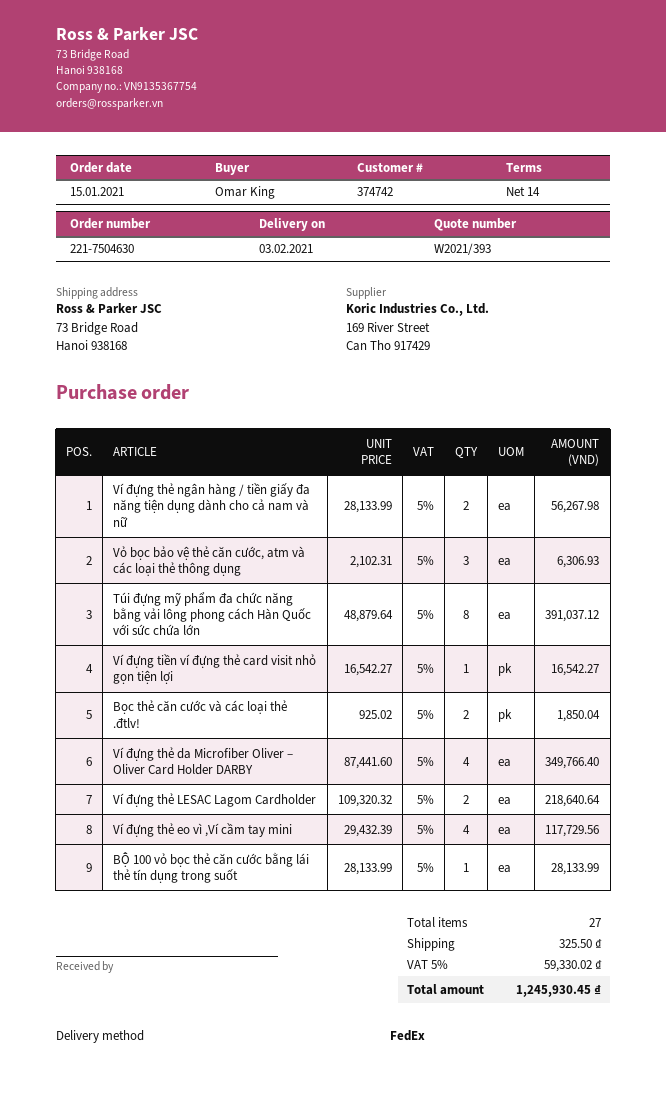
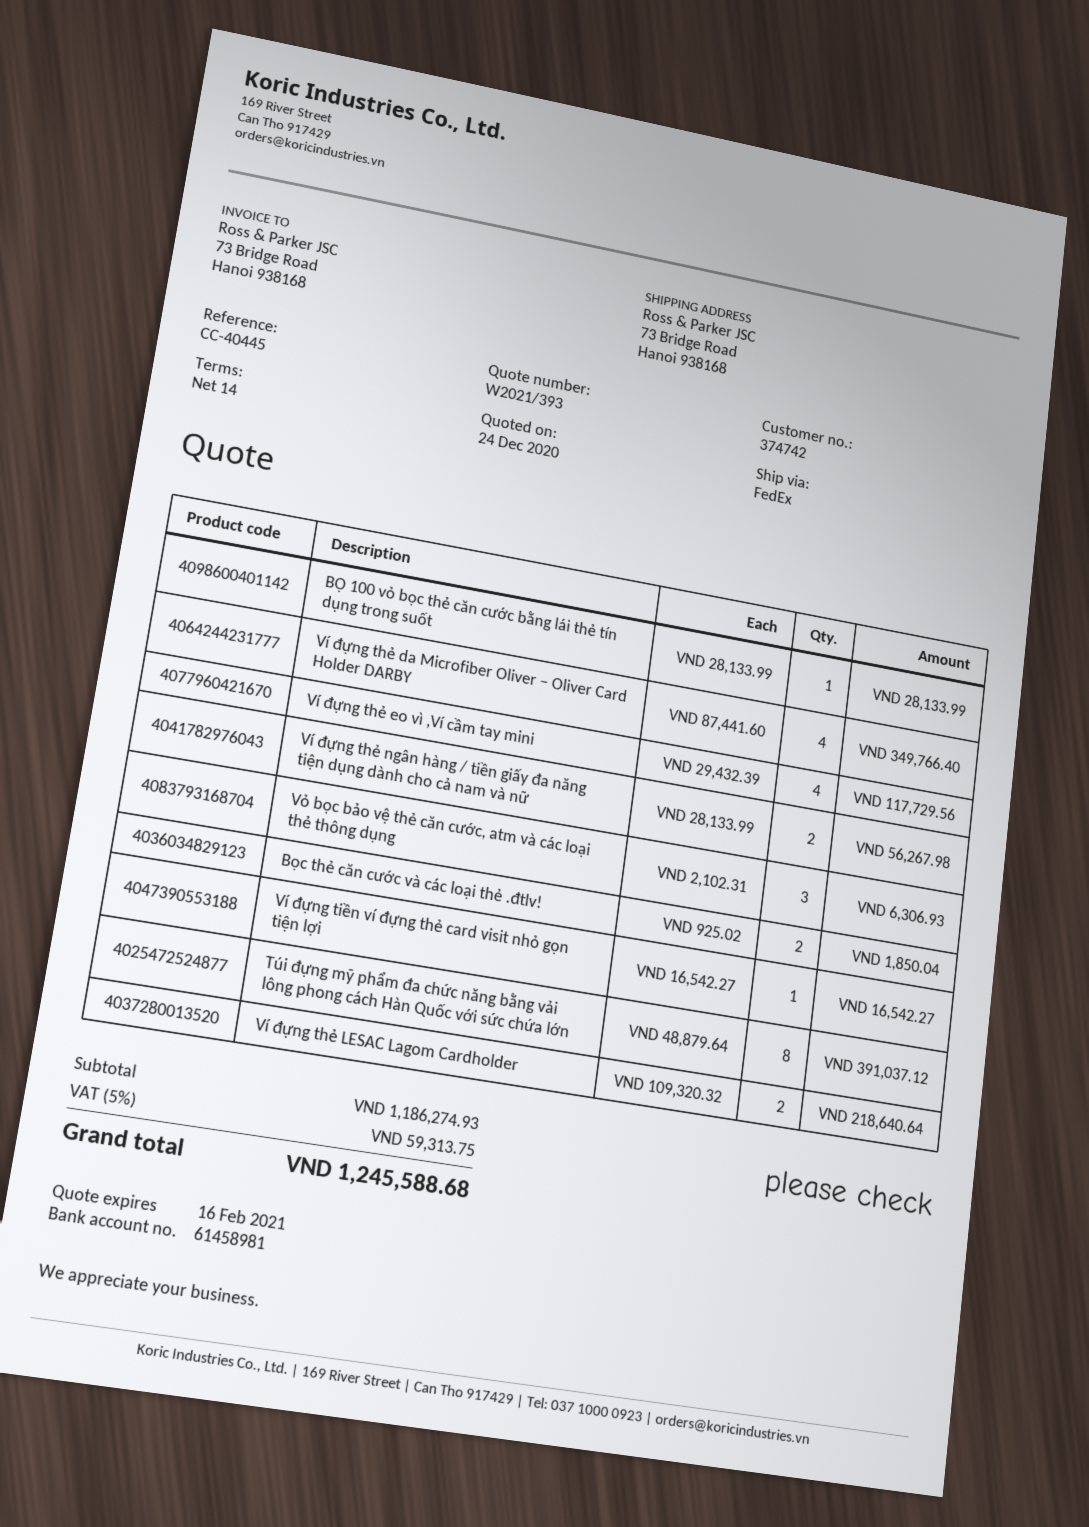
shipping: 325.50 -> none
tax: 5% = 59330.02 -> 5% = 59313.75
total: 1245930.45 -> 1245588.68

